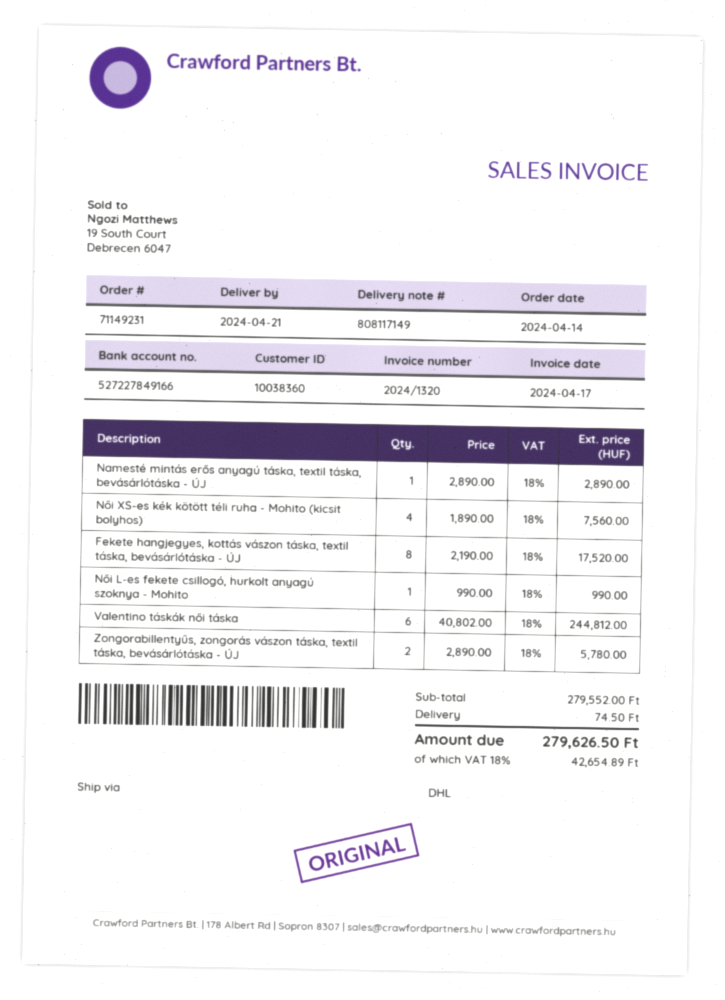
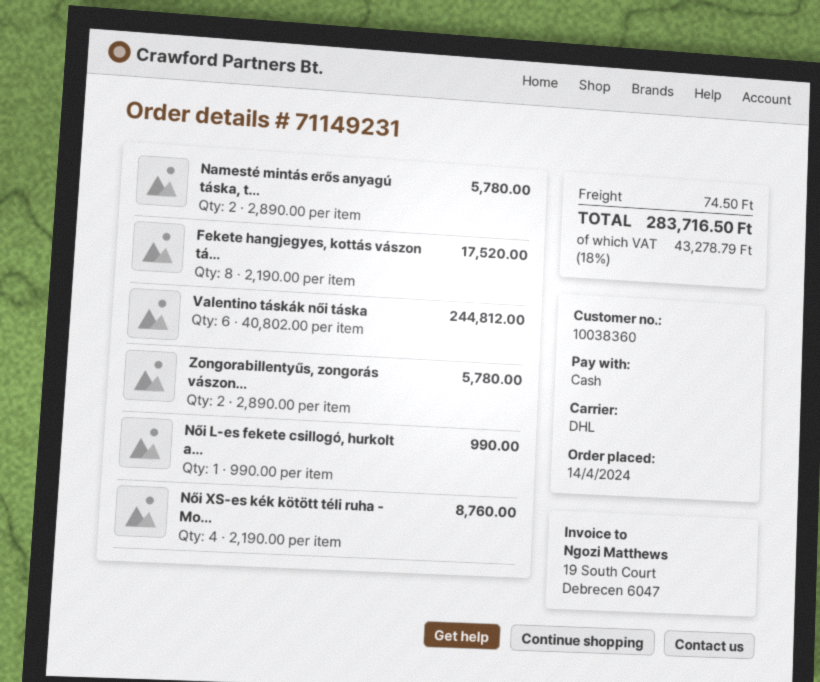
Namesté mintás erős anyagú táska, textil táska, bevásárlótáska - ÚJ: 1 x 2890.00 = 2890.00 -> 2 x 2890.00 = 5780.00
Női XS-es kék kötött téli ruha - Mohito (kicsit bolyhos): 4 x 1890.00 = 7560.00 -> 4 x 2190.00 = 8760.00
tax: 18% = 42654.89 -> 18% = 43278.79
total: 279626.50 -> 283716.50

